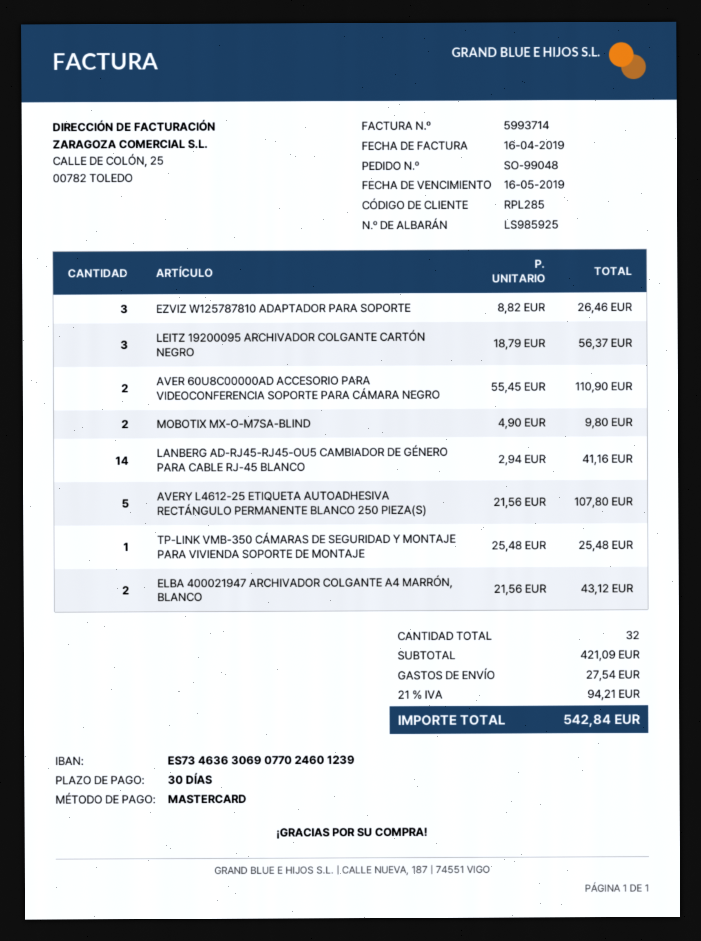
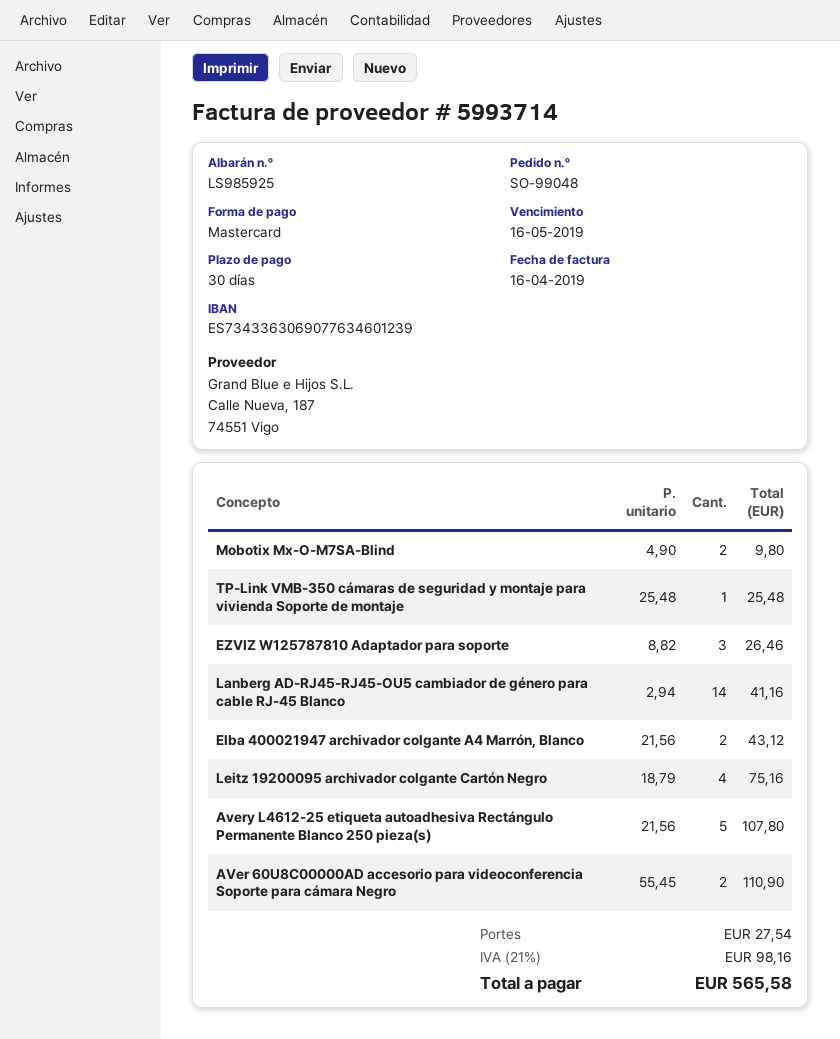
bank account: ES7346363069077024601239 -> ES7343363069077634601239
LEITZ 19200095 ARCHIVADOR COLGANTE CARTÓN NEGRO: 3 x 18.79 = 56.37 -> 4 x 18.79 = 75.16
tax: 21% = 94.21 -> 21% = 98.16
total: 542.84 -> 565.58

